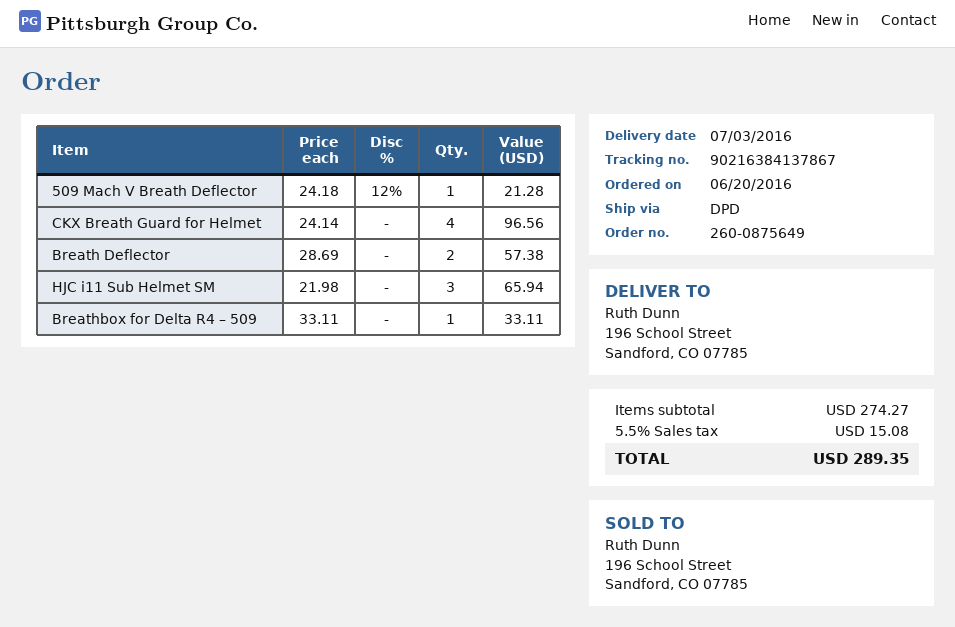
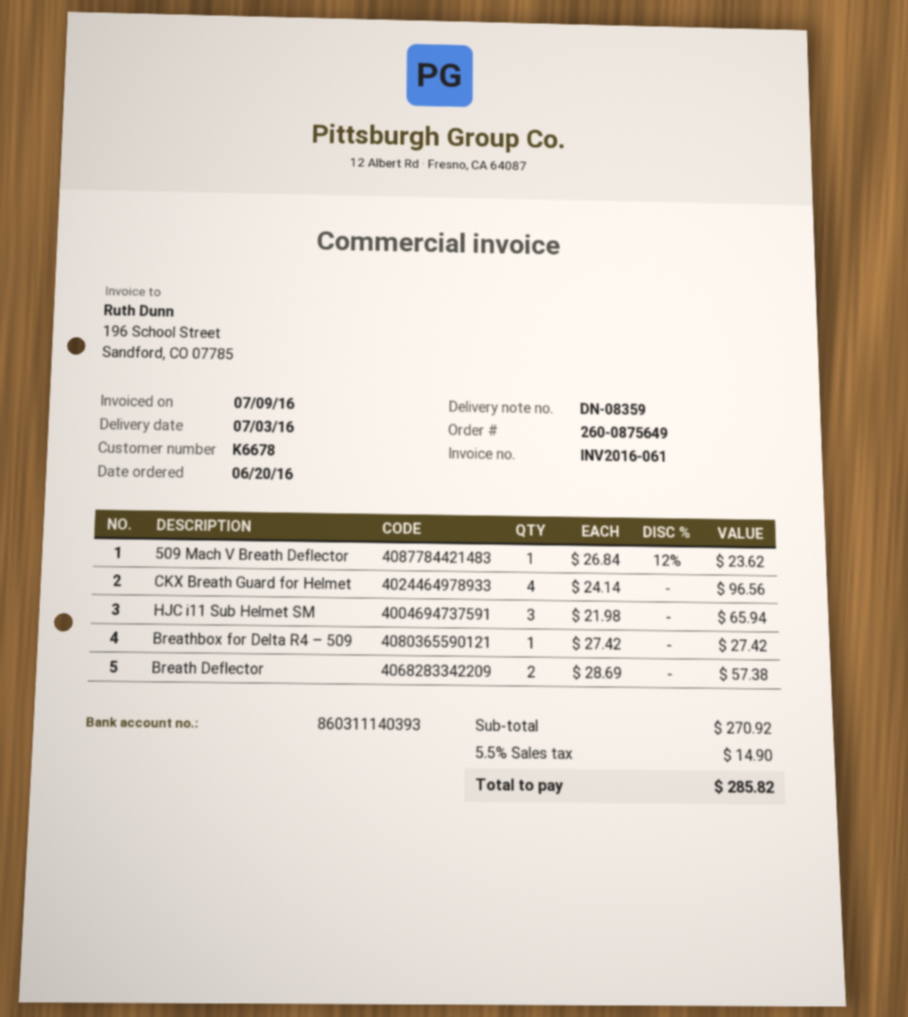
509 Mach V Breath Deflector: 1 x 24.18 - 12% = 21.28 -> 1 x 26.84 - 12% = 23.62
Breathbox for Delta R4 – 509: 1 x 33.11 = 33.11 -> 1 x 27.42 = 27.42
subtotal: 274.27 -> 270.92
tax: 5.5% = 15.08 -> 5.5% = 14.90
total: 289.35 -> 285.82

